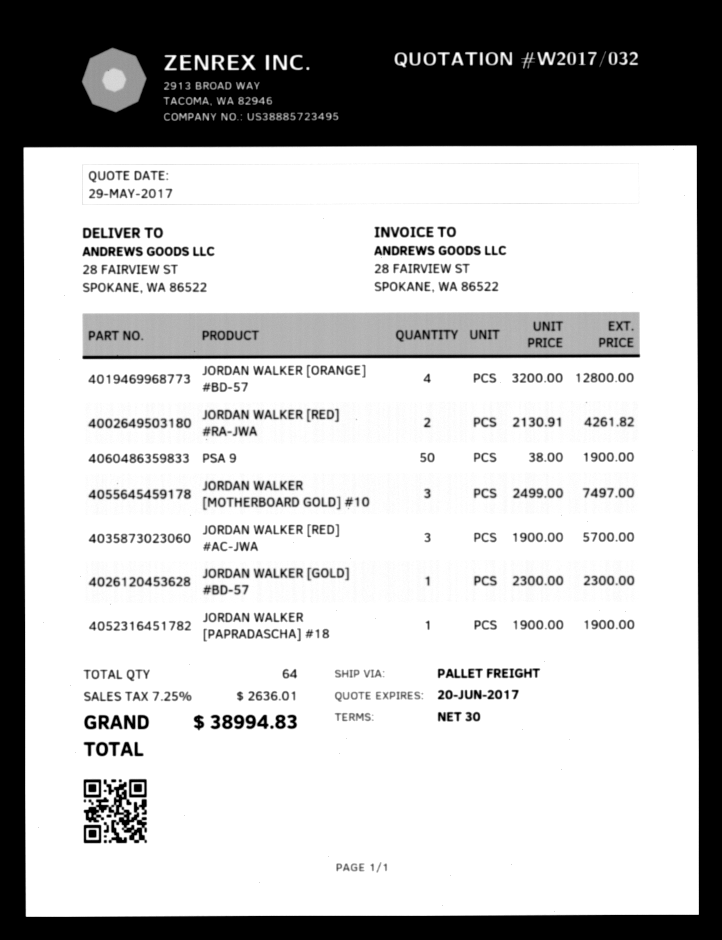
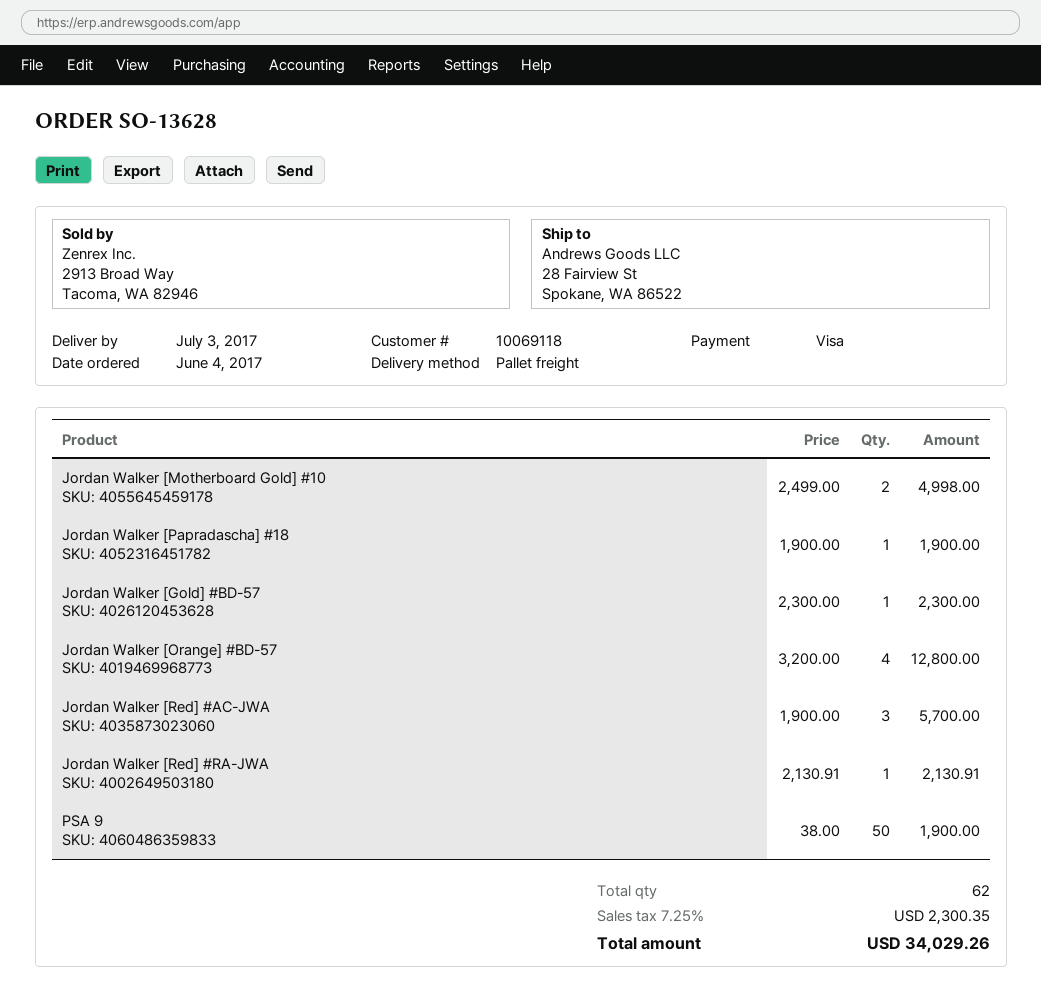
JORDAN WALKER [RED] #RA-JWA: 2 x 2130.91 = 4261.82 -> 1 x 2130.91 = 2130.91
JORDAN WALKER [MOTHERBOARD GOLD] #10: 3 x 2499.00 = 7497.00 -> 2 x 2499.00 = 4998.00
total quantity: 64 -> 62
tax: 7.25% = 2636.01 -> 7.25% = 2300.35
total: 38994.83 -> 34029.26

